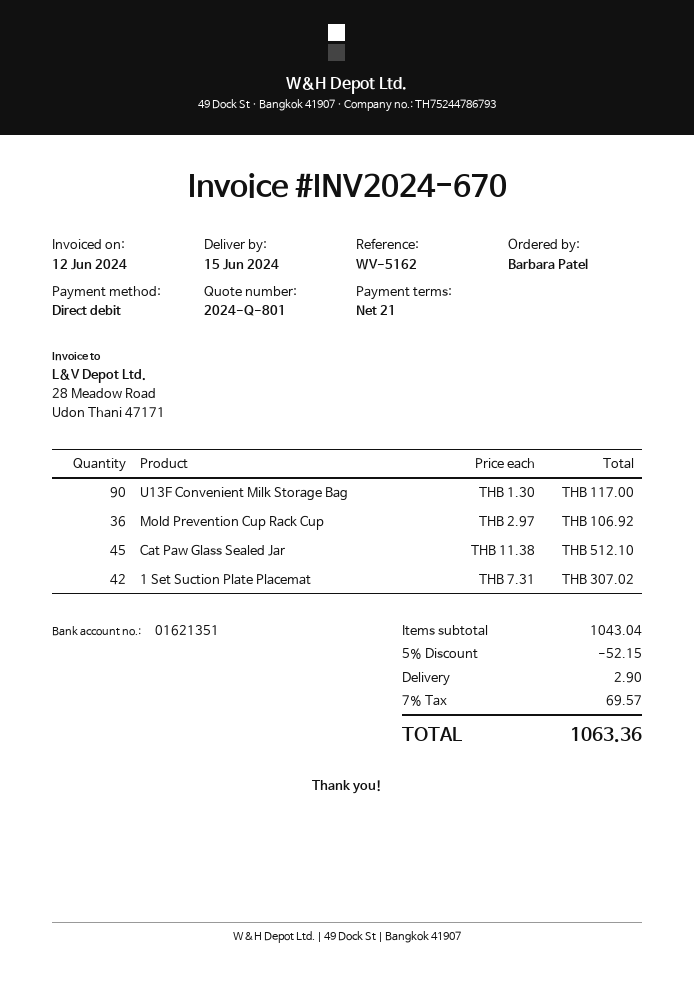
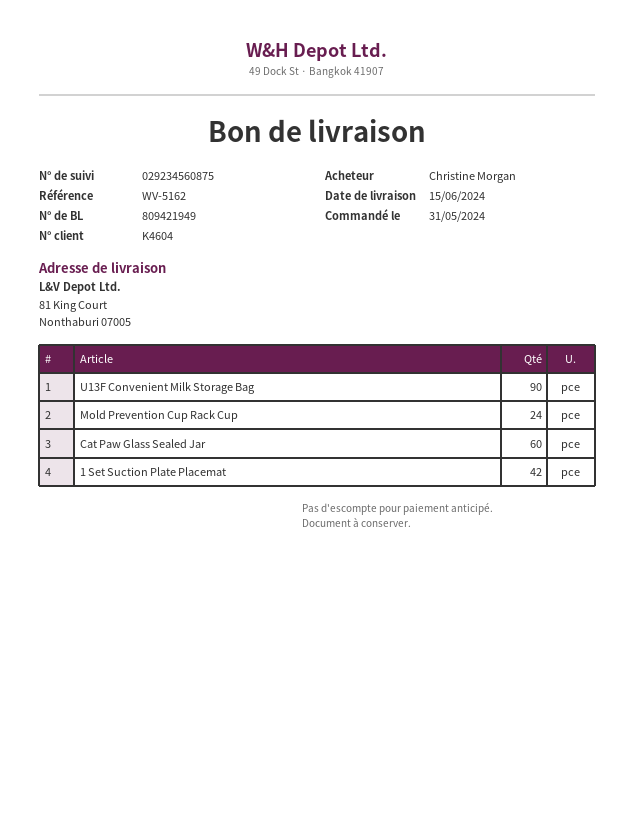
ordered by: Barbara Patel -> Christine Morgan
Mold Prevention Cup Rack Cup: 36 -> 24
Cat Paw Glass Sealed Jar: 45 -> 60

